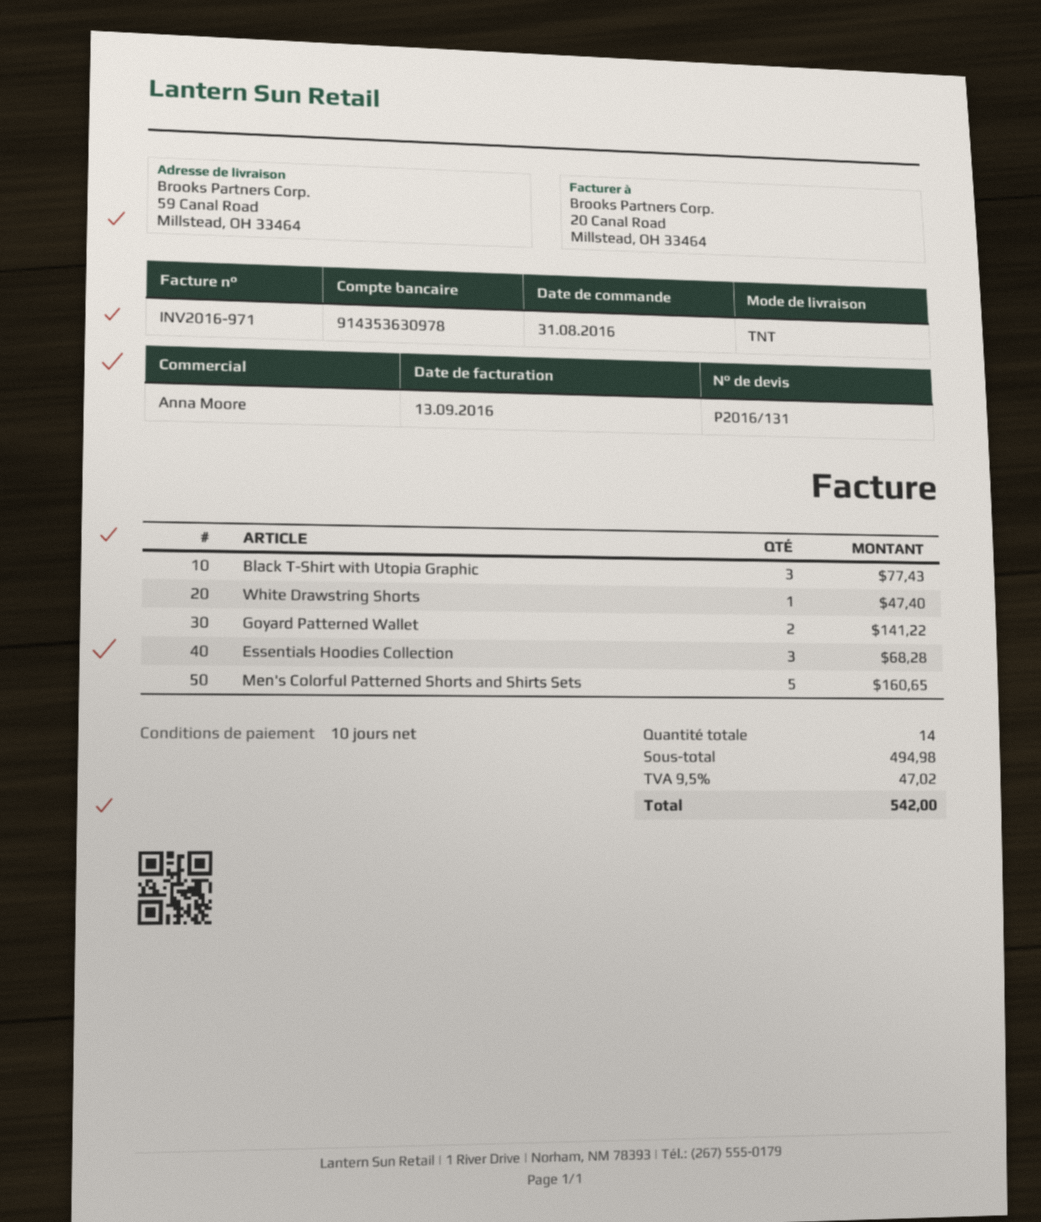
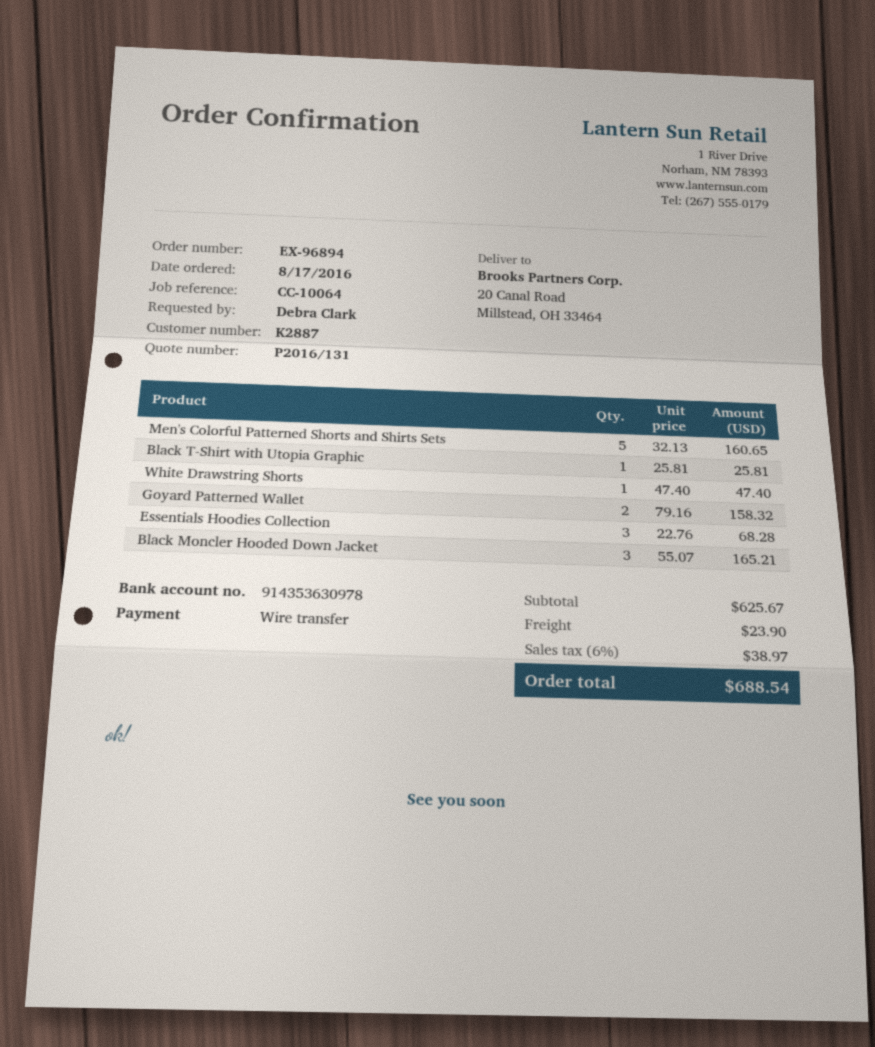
order date: 2016-08-31 -> 2016-08-17
ship to: 59 Canal Road, Millstead, OH 33464 -> 20 Canal Road, Millstead, OH 33464
Black T-Shirt with Utopia Graphic: 3 for 77.43 -> 1 for 25.81
Goyard Patterned Wallet: 2 for 141.22 -> 2 for 158.32
Black Moncler Hooded Down Jacket: none -> 3 for 165.21
subtotal: 494.98 -> 625.67
shipping: none -> 23.90
tax: 9.5% = 47.02 -> 6% = 38.97
total: 542.00 -> 688.54

